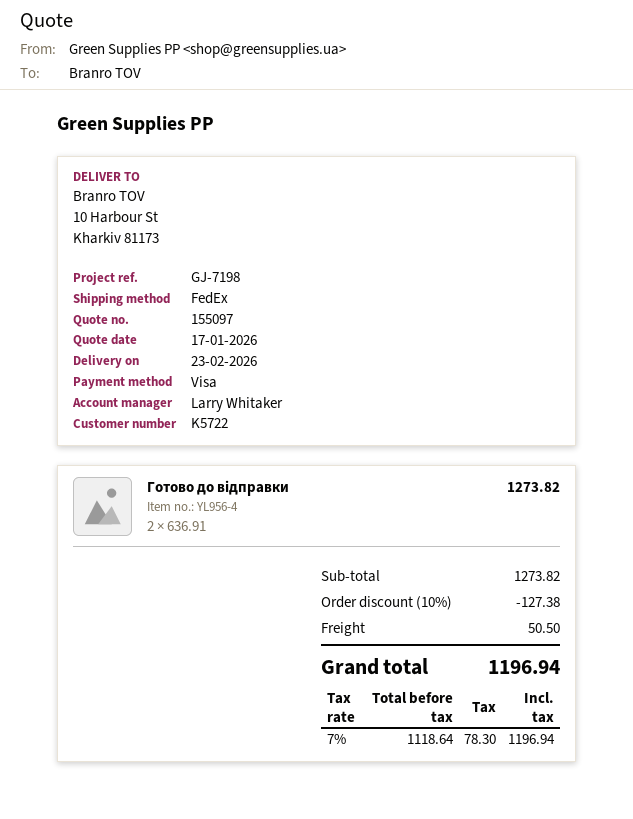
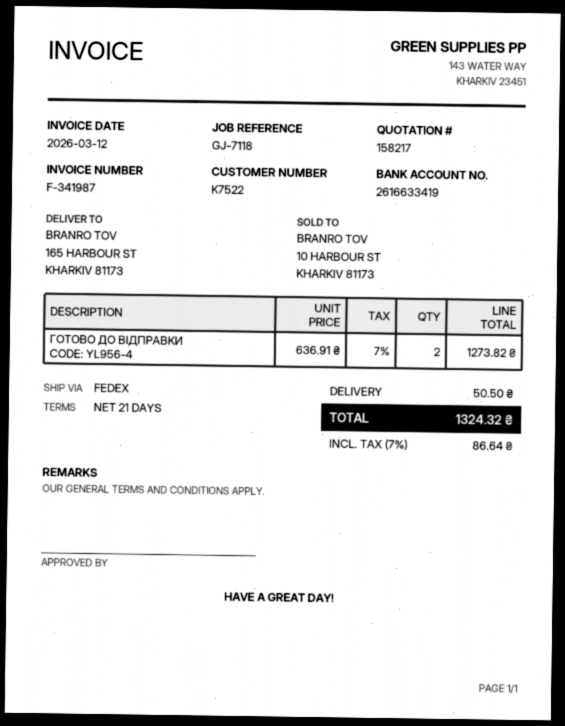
quote number: 155097 -> 158217
customer number: K5722 -> K7522
reference: GJ-7198 -> GJ-7118
ship to: 10 Harbour St, Kharkiv 81173 -> 165 HARBOUR ST, KHARKIV 81173
discount: 10% = 127.38 -> none
tax: 7% = 78.30 -> 7% = 86.64
total: 1196.94 -> 1324.32

